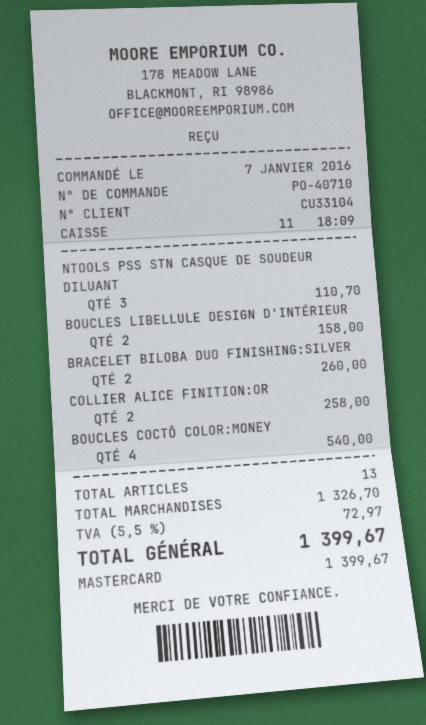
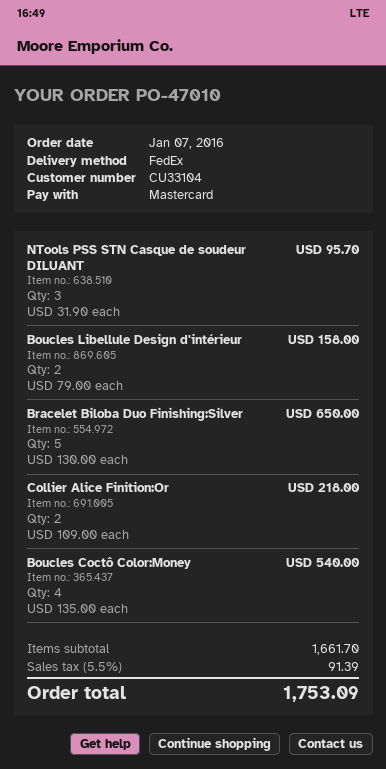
order number: PO-40710 -> PO-47010
NTOOLS PSS STN CASQUE DE SOUDEUR DILUANT: 3 for 110.70 -> 3 for 95.70
BRACELET BILOBA DUO FINISHING:SILVER: 2 for 260.00 -> 5 for 650.00
COLLIER ALICE FINITION:OR: 2 for 258.00 -> 2 for 218.00
subtotal: 1326.70 -> 1661.70
tax: 5.5% = 72.97 -> 5.5% = 91.39
total: 1399.67 -> 1753.09

